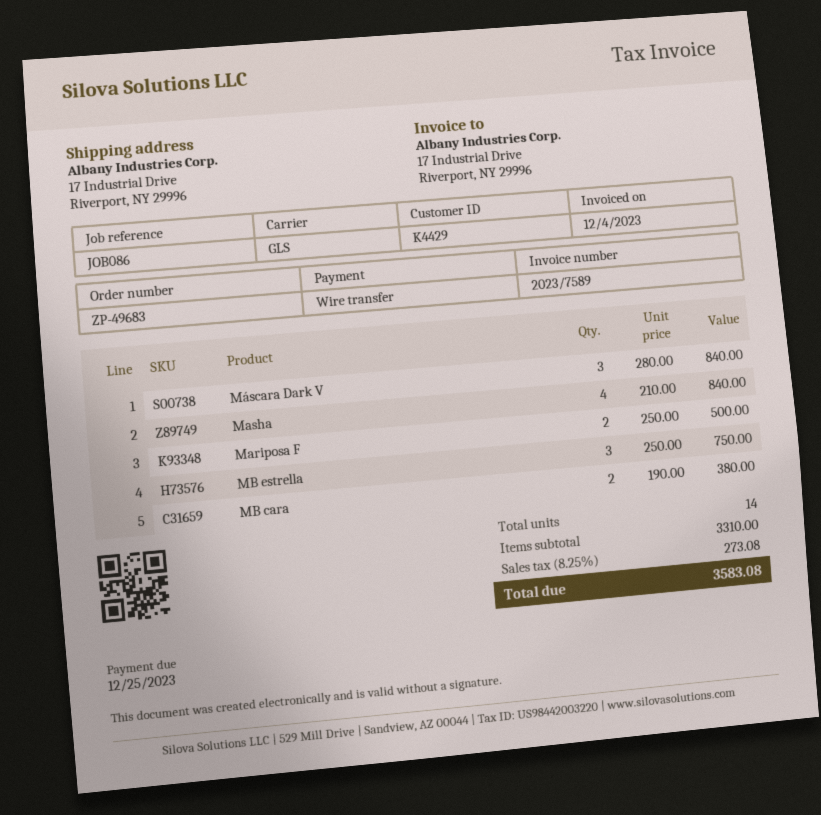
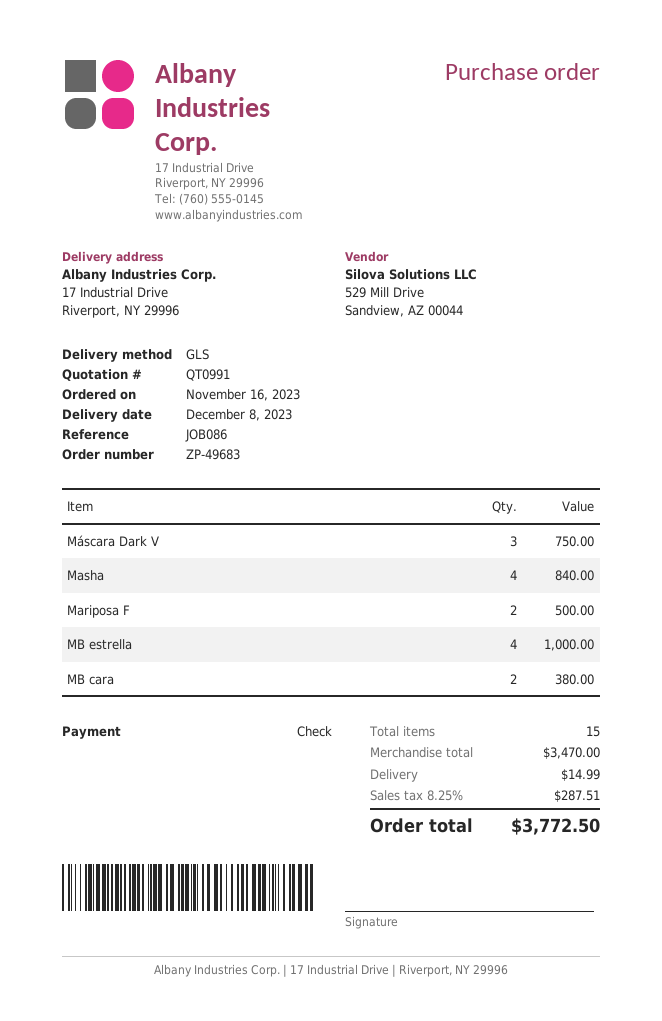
payment method: bank transfer -> cheque
Máscara Dark V: 3 for 840.00 -> 3 for 750.00
MB estrella: 3 for 750.00 -> 4 for 1000.00
total quantity: 14 -> 15
subtotal: 3310.00 -> 3470.00
shipping: none -> 14.99
tax: 8.25% = 273.08 -> 8.25% = 287.51
total: 3583.08 -> 3772.50

